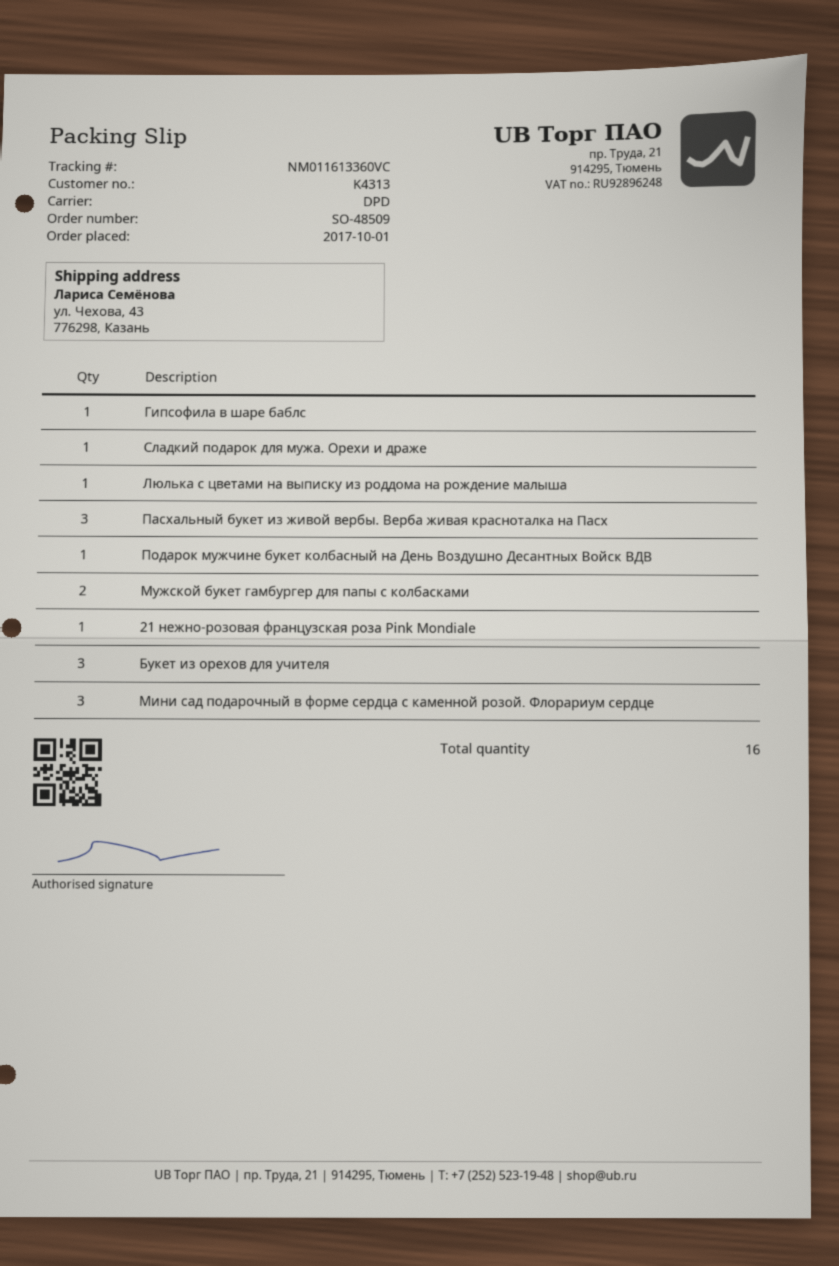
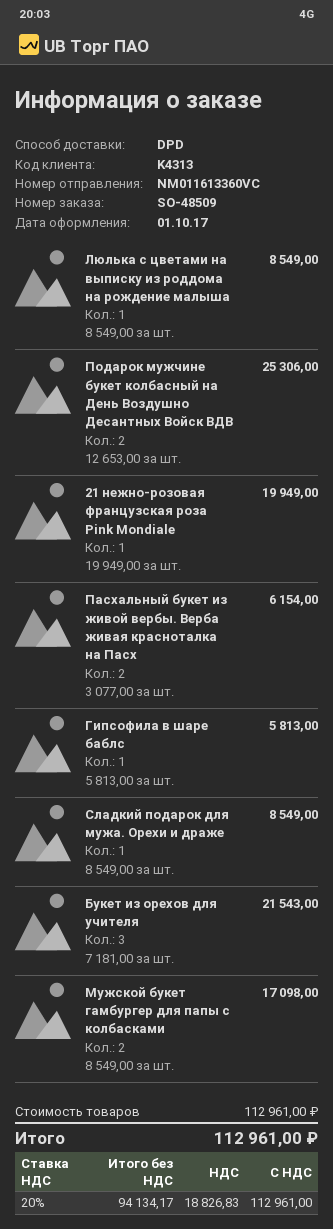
Пасхальный букет из живой вербы. Верба живая красноталка на Пасх: 3 -> 2
Подарок мужчине букет колбасный на День Воздушно Десантных Войск ВДВ: 1 -> 2
Мини сад подарочный в форме сердца с каменной розой. Флорариум сердце: 3 -> none

